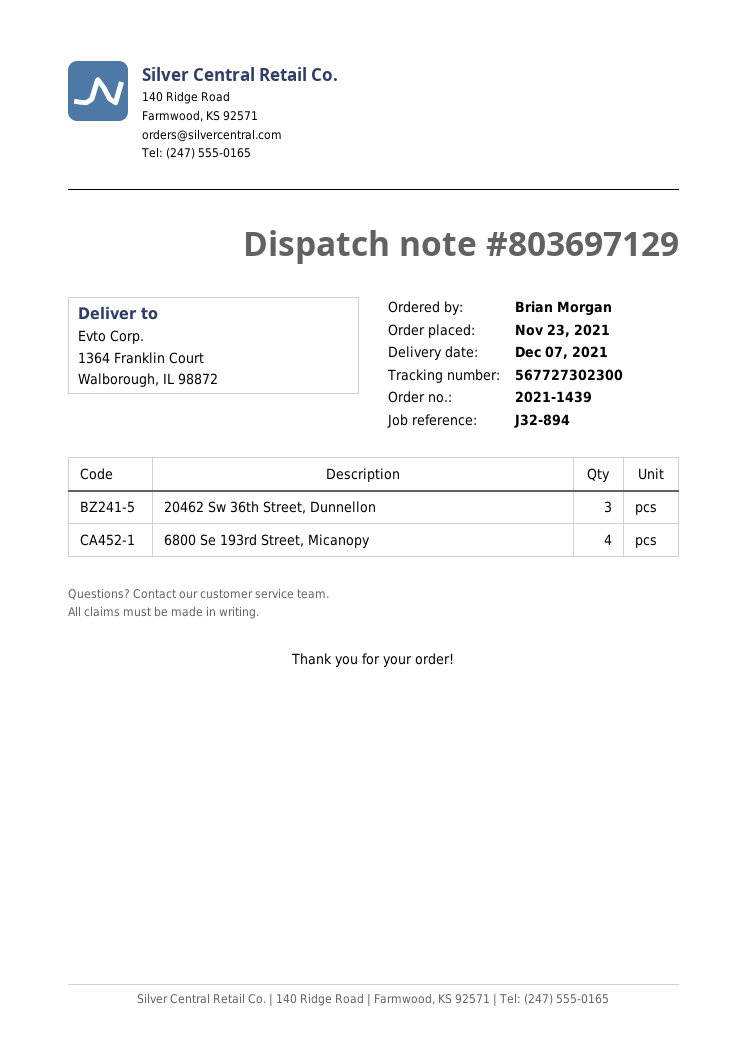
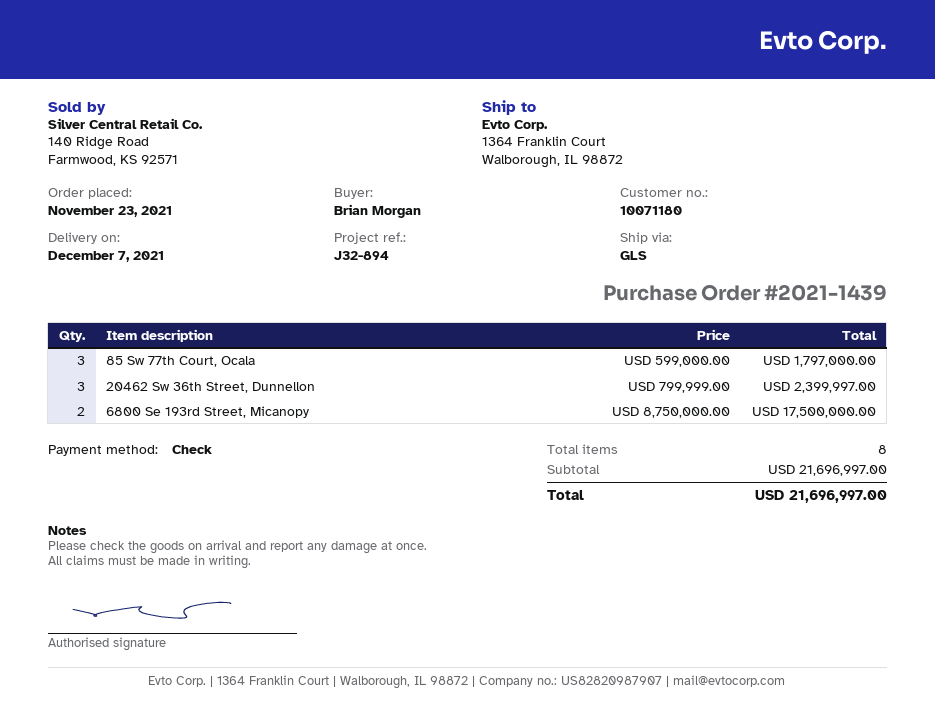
6800 Se 193rd Street, Micanopy: 4 -> 2
85 Sw 77th Court, Ocala: none -> 3

